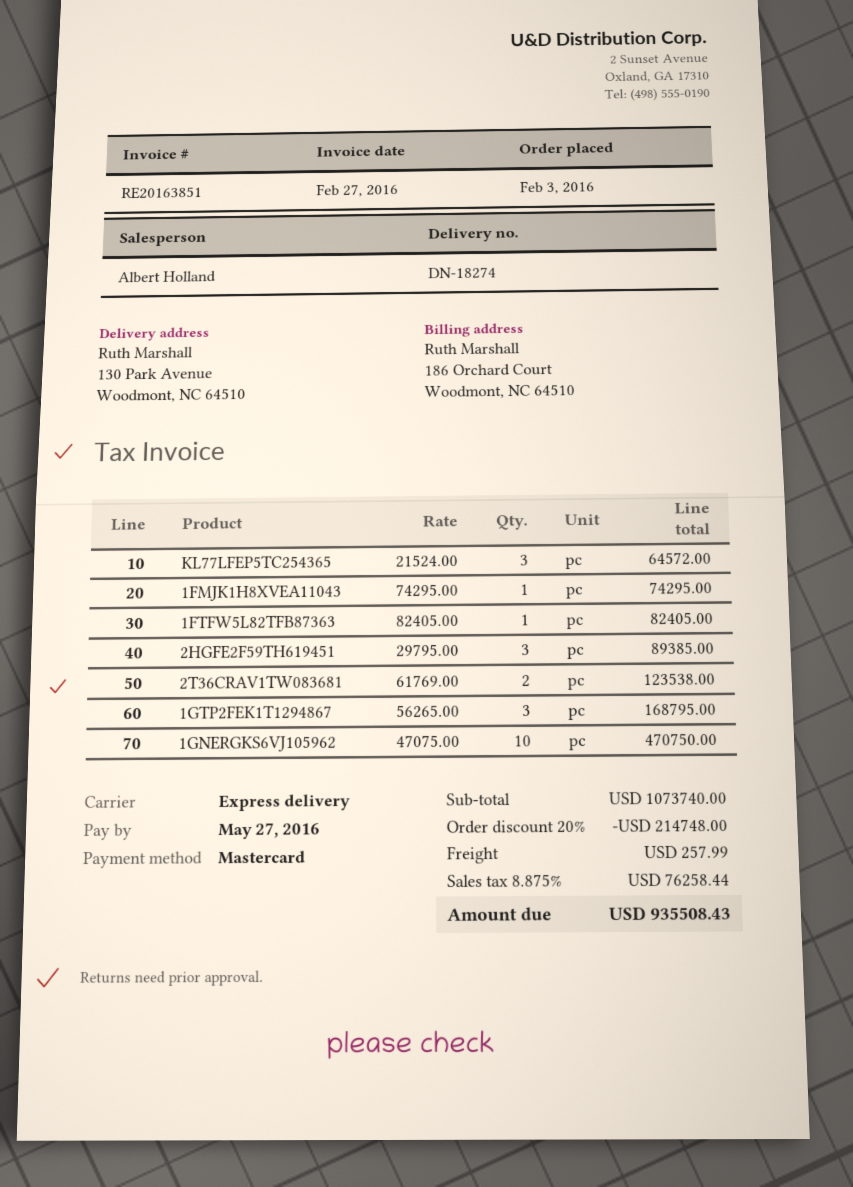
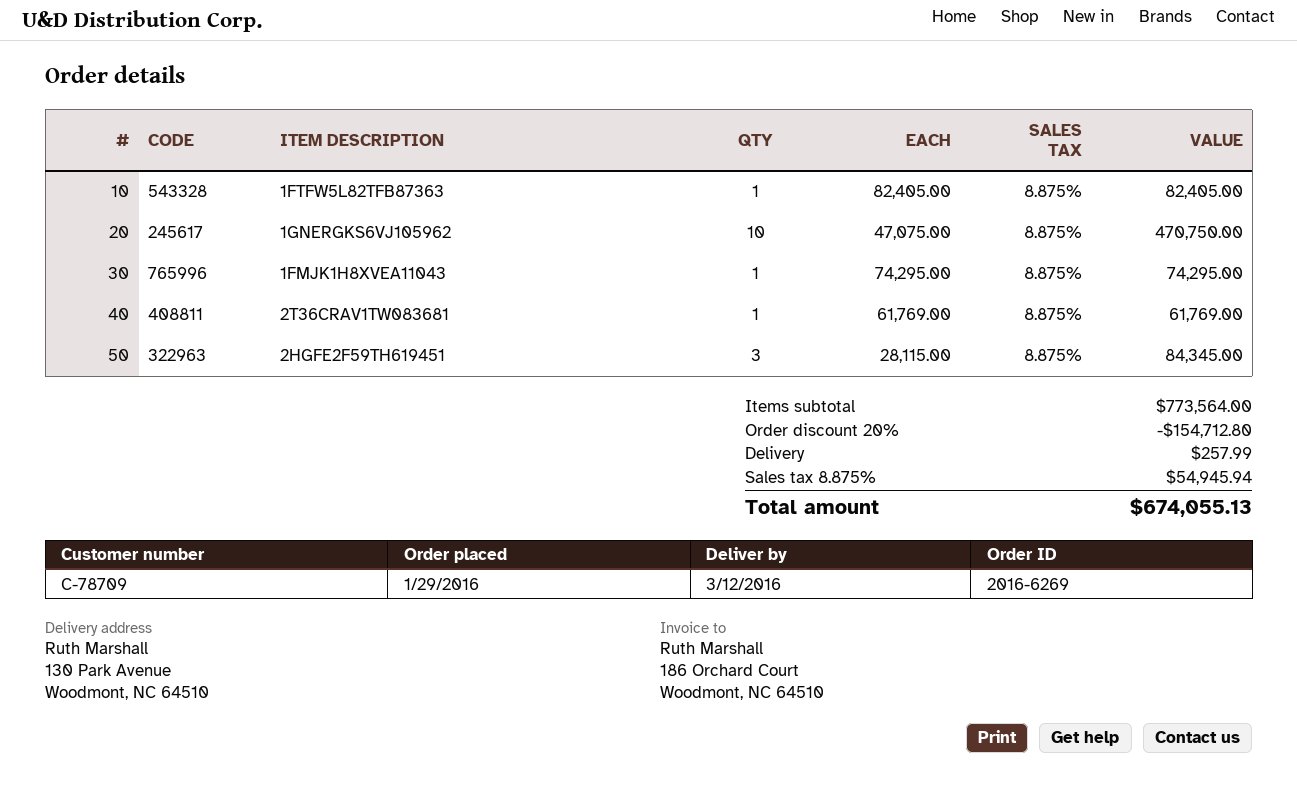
order date: 2016-02-03 -> 2016-01-29
KL77LFEP5TC254365: 3 x 21524.00 = 64572.00 -> none
2HGFE2F59TH619451: 3 x 29795.00 = 89385.00 -> 3 x 28115.00 = 84345.00
2T36CRAV1TW083681: 2 x 61769.00 = 123538.00 -> 1 x 61769.00 = 61769.00
1GTP2FEK1T1294867: 3 x 56265.00 = 168795.00 -> none
subtotal: 1073740.00 -> 773564.00
discount: 20% = 214748.00 -> 20% = 154712.80
tax: 8.875% = 76258.44 -> 8.875% = 54945.94
total: 935508.43 -> 674055.13

